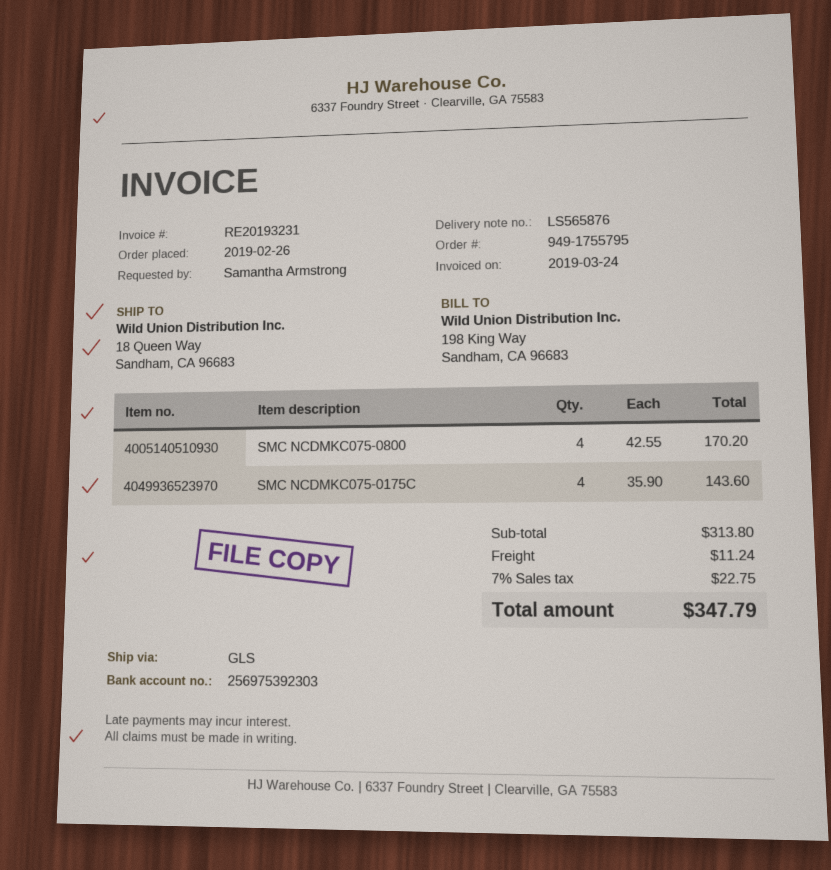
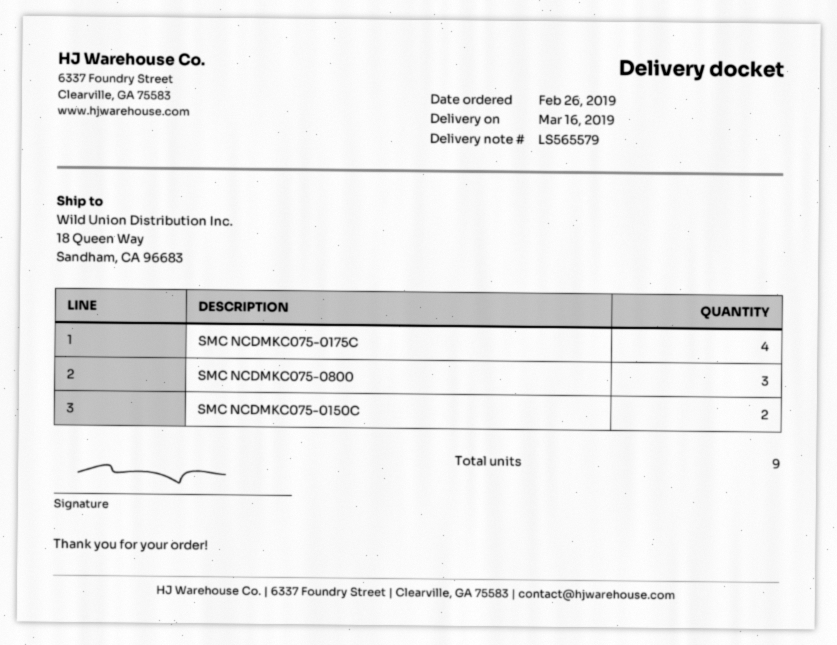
delivery note number: LS565876 -> LS565579
SMC NCDMKC075-0800: 4 -> 3
SMC NCDMKC075-0150C: none -> 2

